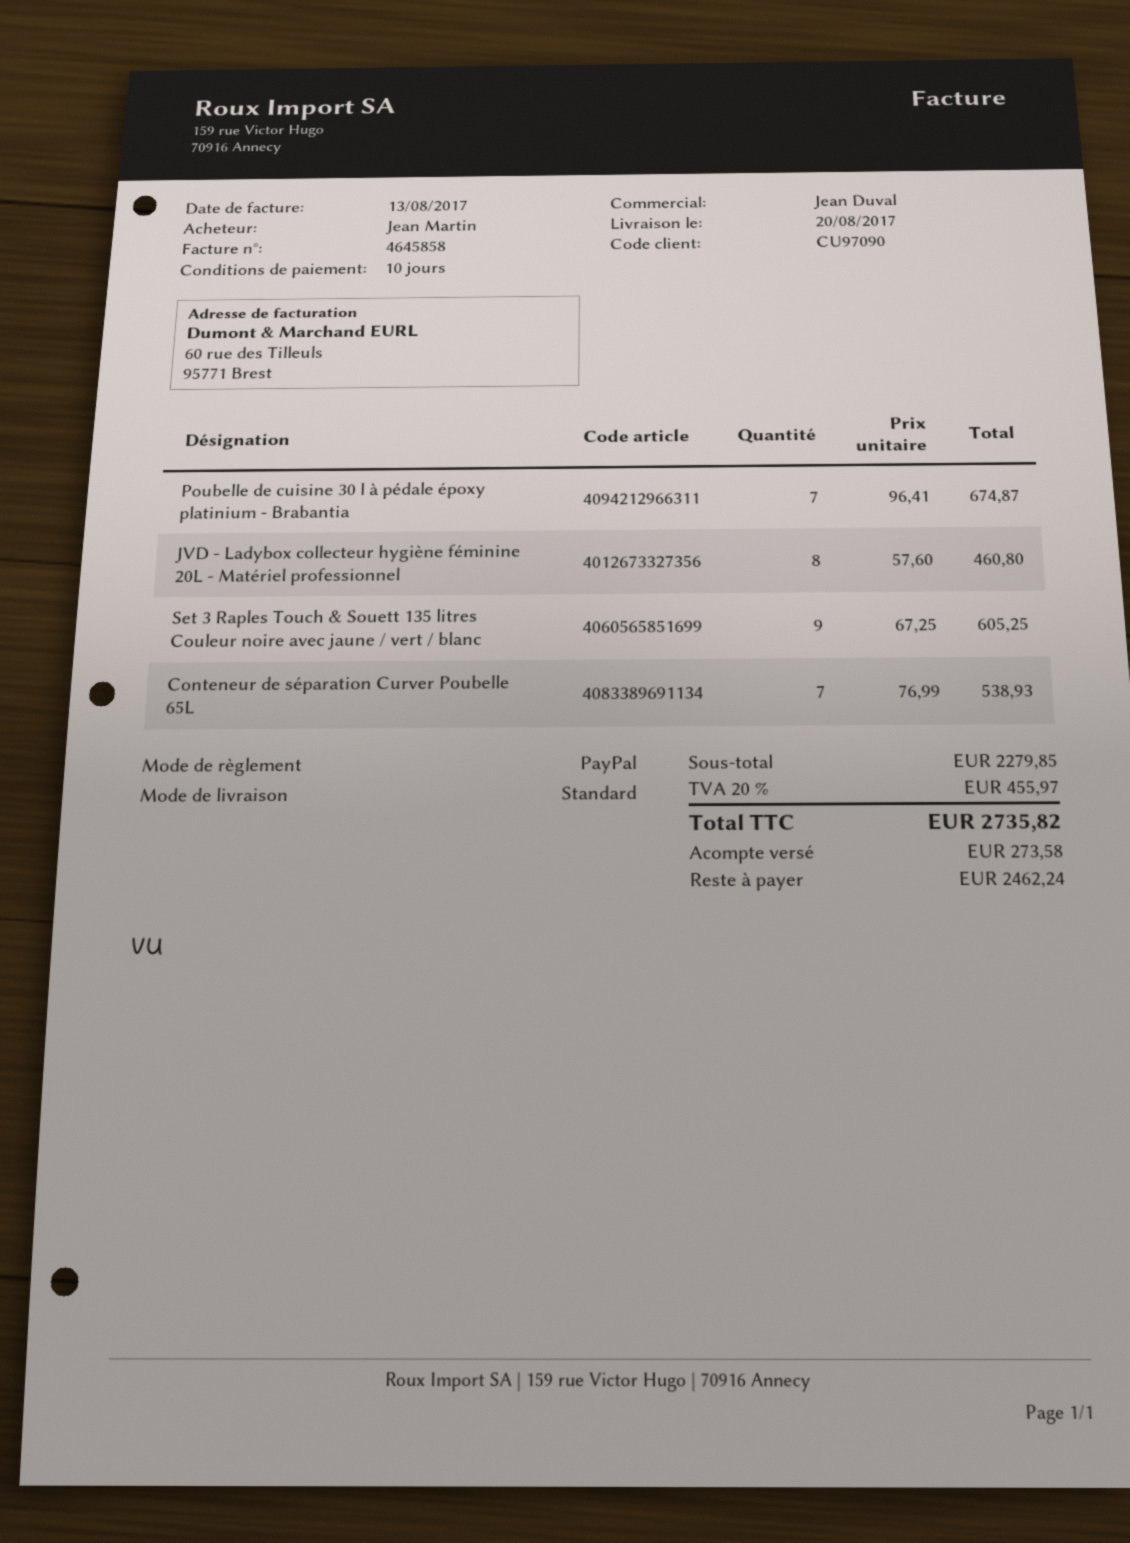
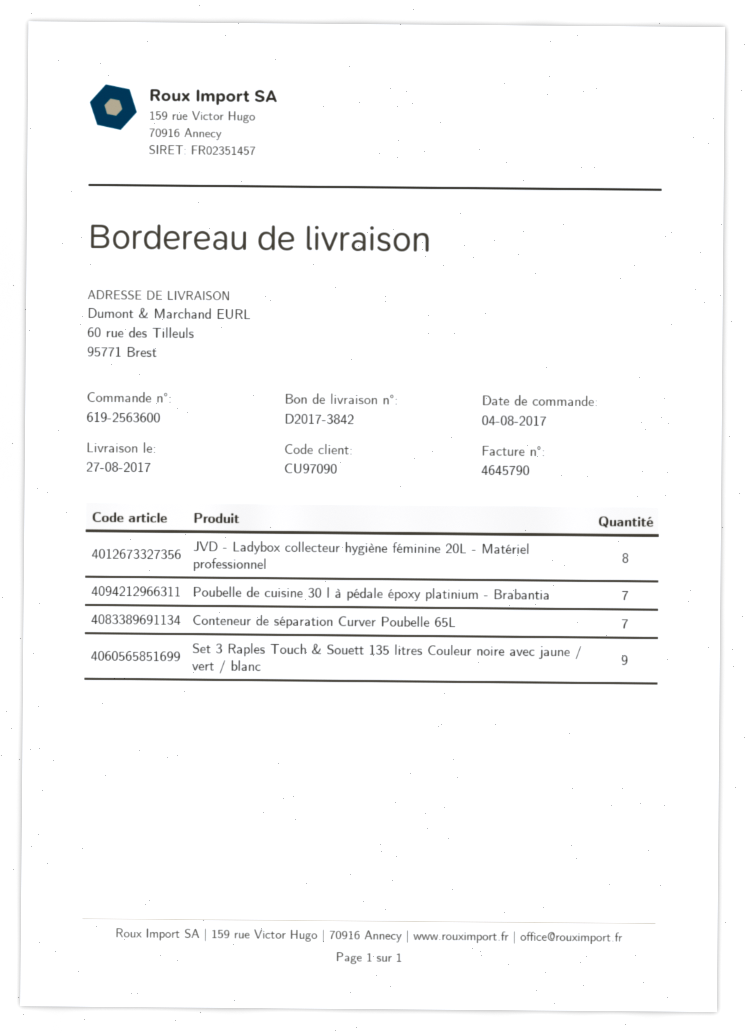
delivery date: 2017-08-20 -> 2017-08-27
invoice number: 4645858 -> 4645790

